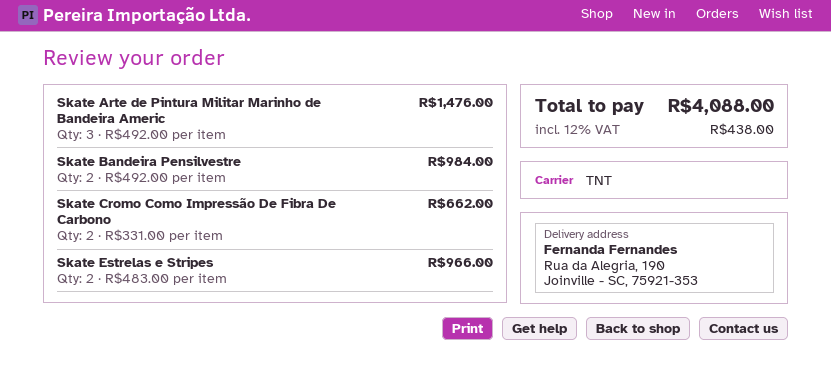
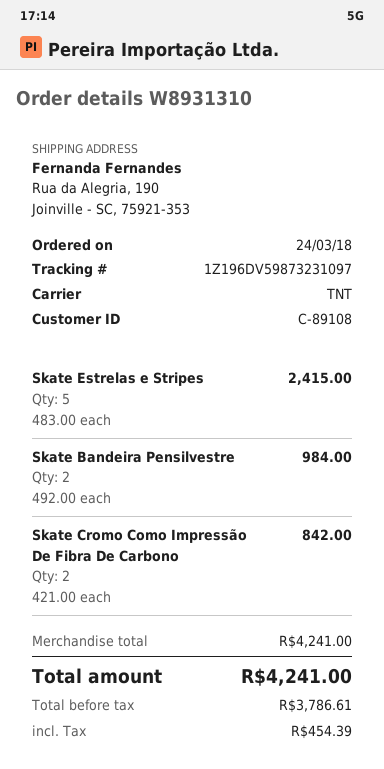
Skate Arte de Pintura Militar Marinho de Bandeira Americ: 3 x 492.00 = 1476.00 -> none
Skate Cromo Como Impressão De Fibra De Carbono: 2 x 331.00 = 662.00 -> 2 x 421.00 = 842.00
Skate Estrelas e Stripes: 2 x 483.00 = 966.00 -> 5 x 483.00 = 2415.00
tax: 438.00 -> 454.39
total: 4088.00 -> 4241.00

